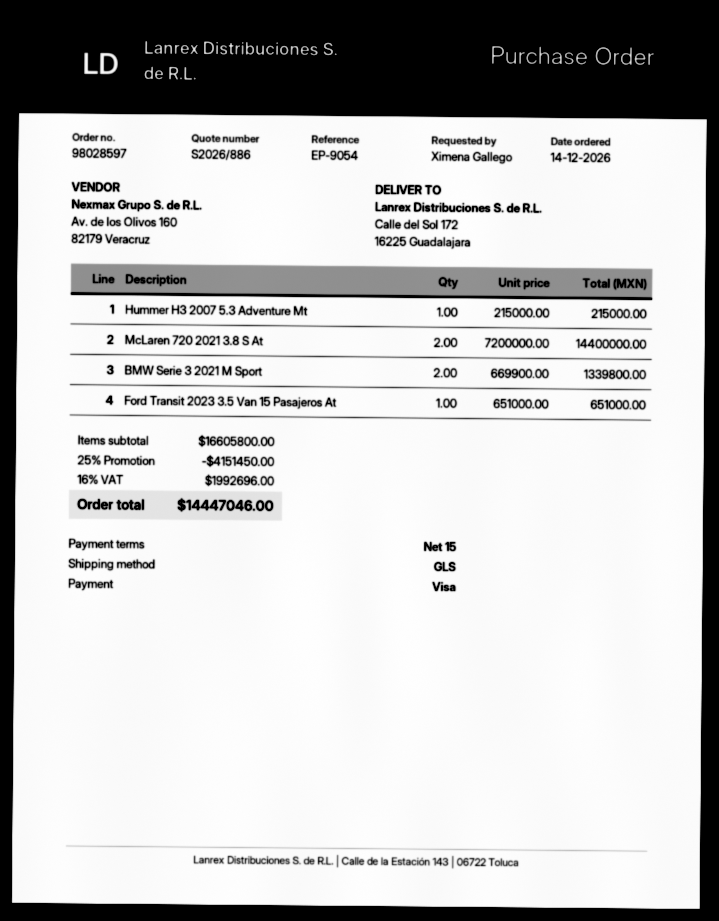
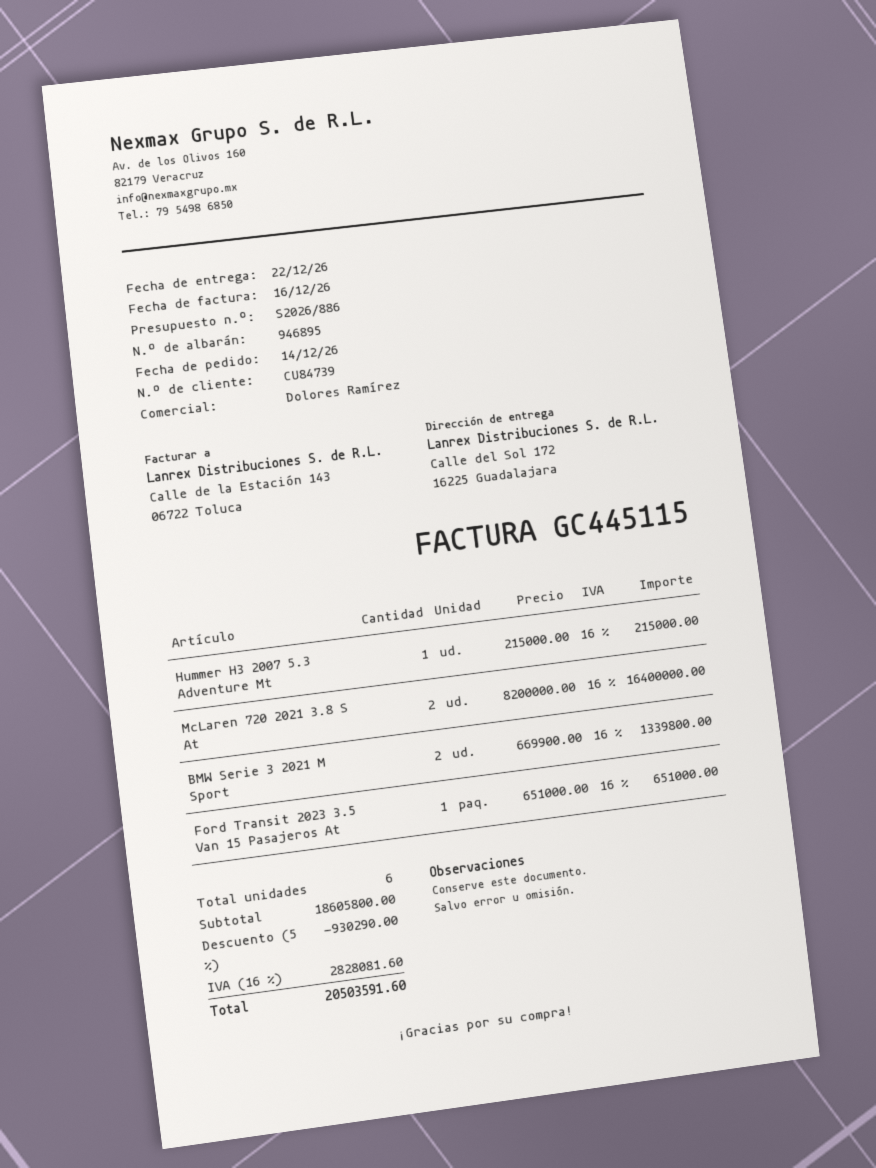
McLaren 720 2021 3.8 S At: 2 x 7200000.00 = 14400000.00 -> 2 x 8200000.00 = 16400000.00
subtotal: 16605800.00 -> 18605800.00
discount: 25% = 4151450.00 -> 5% = 930290.00
tax: 16% = 1992696.00 -> 16% = 2828081.60
total: 14447046.00 -> 20503591.60

